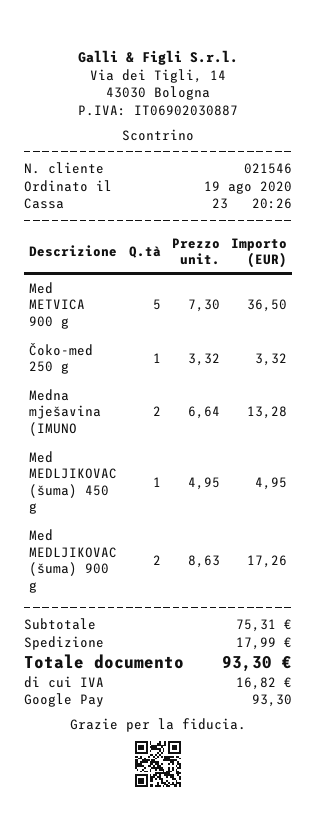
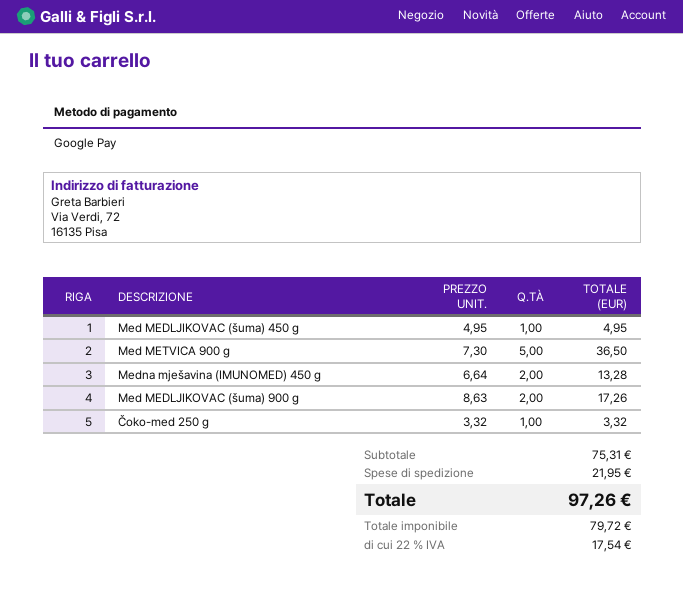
shipping: 17.99 -> 21.95
tax: 16.82 -> 17.54
total: 93.30 -> 97.26

